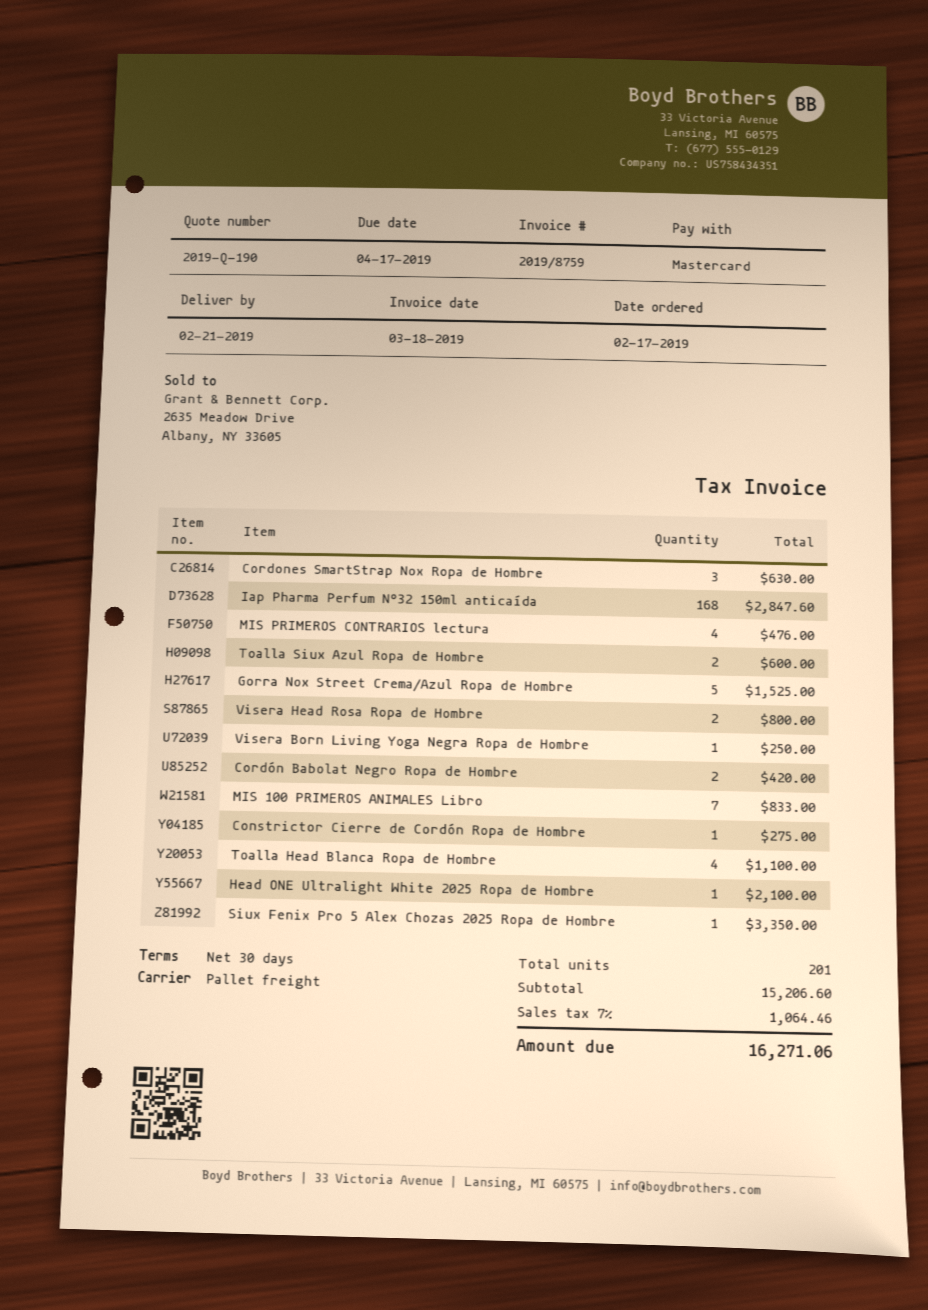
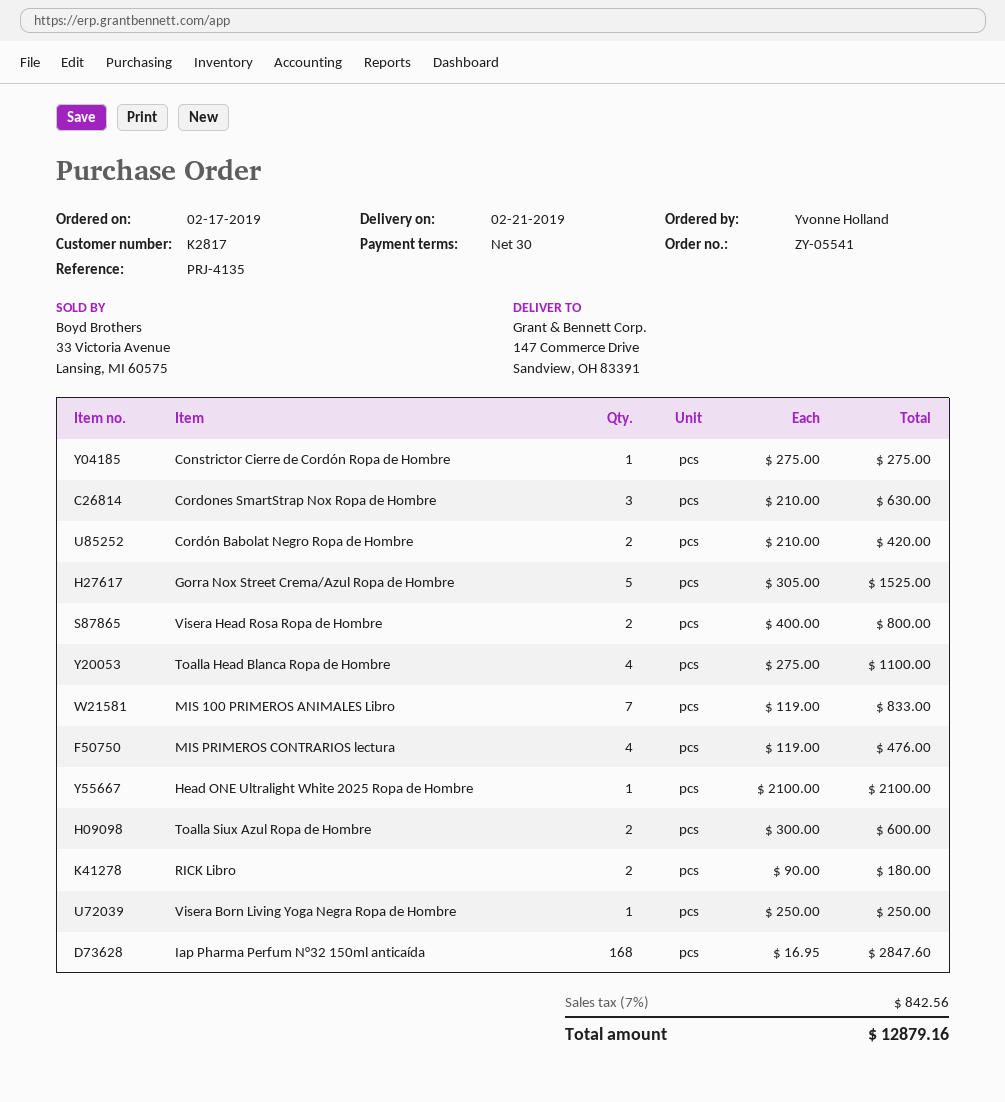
Siux Fenix Pro 5 Alex Chozas 2025 Ropa de Hombre: 1 for 3350.00 -> none
RICK Libro: none -> 2 for 180.00
tax: 7% = 1064.46 -> 7% = 842.56
total: 16271.06 -> 12879.16

